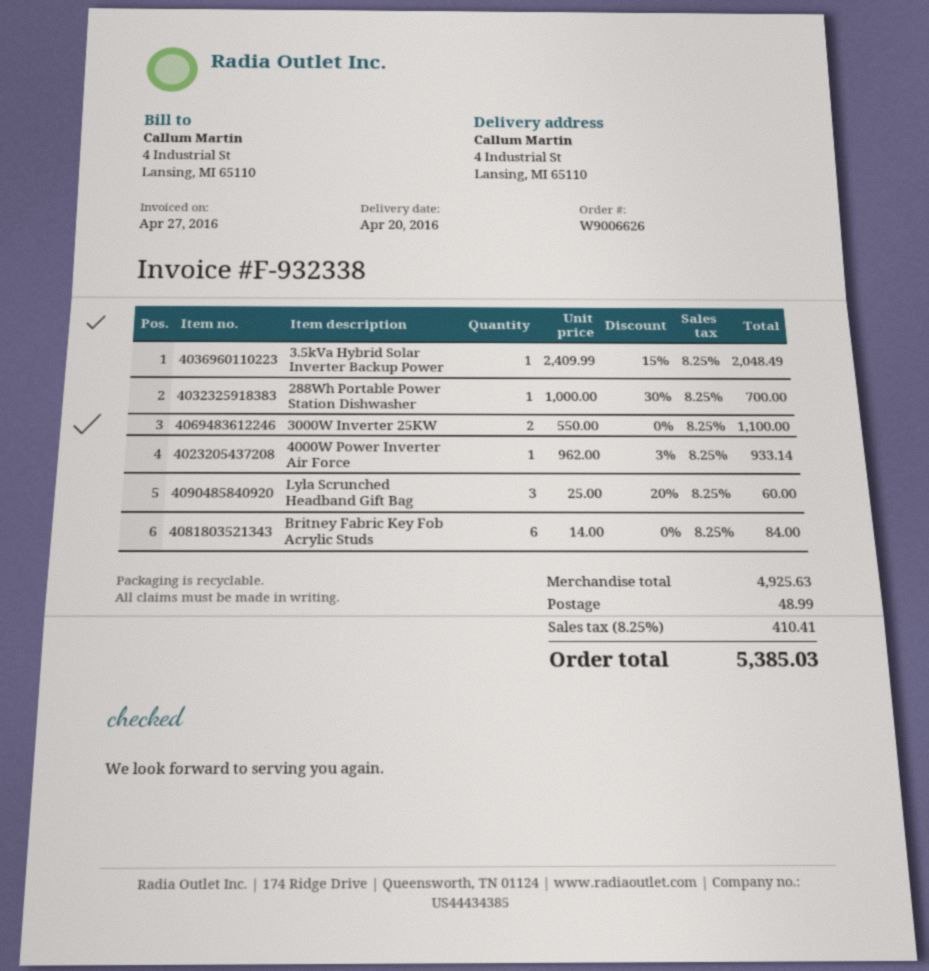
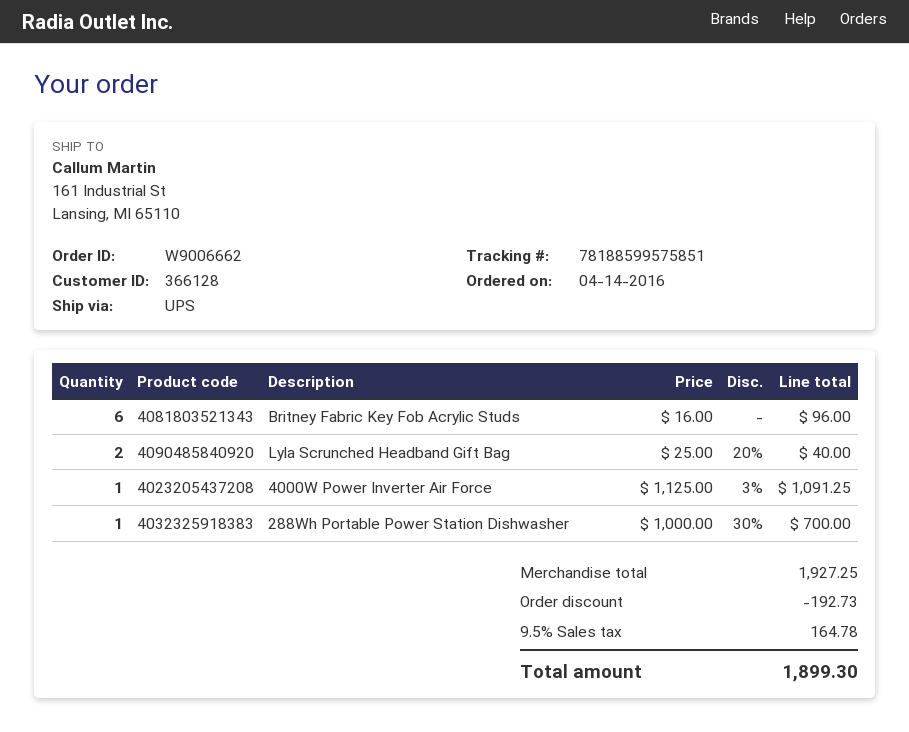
order number: W9006626 -> W9006662
ship to: 4 Industrial St, Lansing, MI 65110 -> 161 Industrial St, Lansing, MI 65110
3.5kVa Hybrid Solar Inverter Backup Power: 1 x 2409.99 - 15% = 2048.49 -> none
3000W Inverter 25KW: 2 x 550.00 = 1100.00 -> none
4000W Power Inverter Air Force: 1 x 962.00 - 3% = 933.14 -> 1 x 1125.00 - 3% = 1091.25
Lyla Scrunched Headband Gift Bag: 3 x 25.00 - 20% = 60.00 -> 2 x 25.00 - 20% = 40.00
Britney Fabric Key Fob Acrylic Studs: 6 x 14.00 = 84.00 -> 6 x 16.00 = 96.00
subtotal: 4925.63 -> 1927.25
discount: none -> 192.73
shipping: 48.99 -> none
tax: 8.25% = 410.41 -> 9.5% = 164.78
total: 5385.03 -> 1899.30

